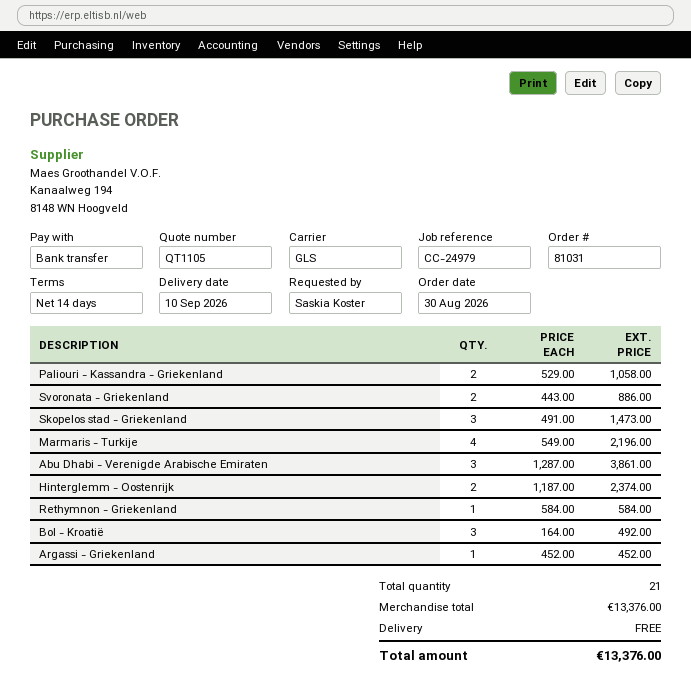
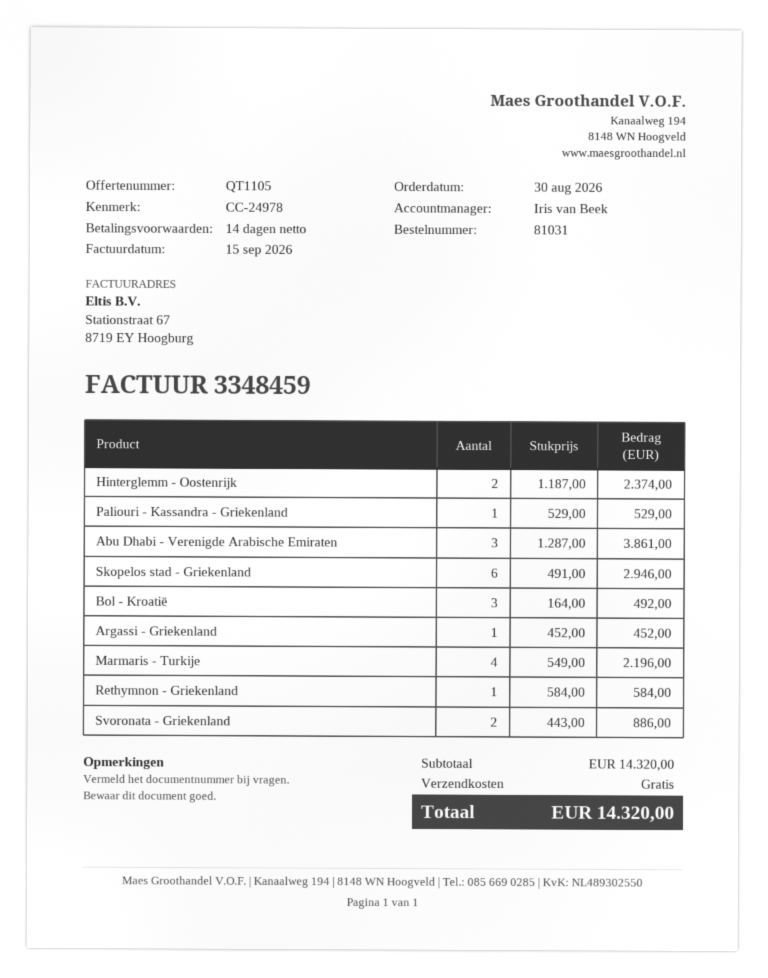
reference: CC-24979 -> CC-24978
Paliouri - Kassandra - Griekenland: 2 x 529.00 = 1058.00 -> 1 x 529.00 = 529.00
Skopelos stad - Griekenland: 3 x 491.00 = 1473.00 -> 6 x 491.00 = 2946.00
subtotal: 13376.00 -> 14320.00
total: 13376.00 -> 14320.00

